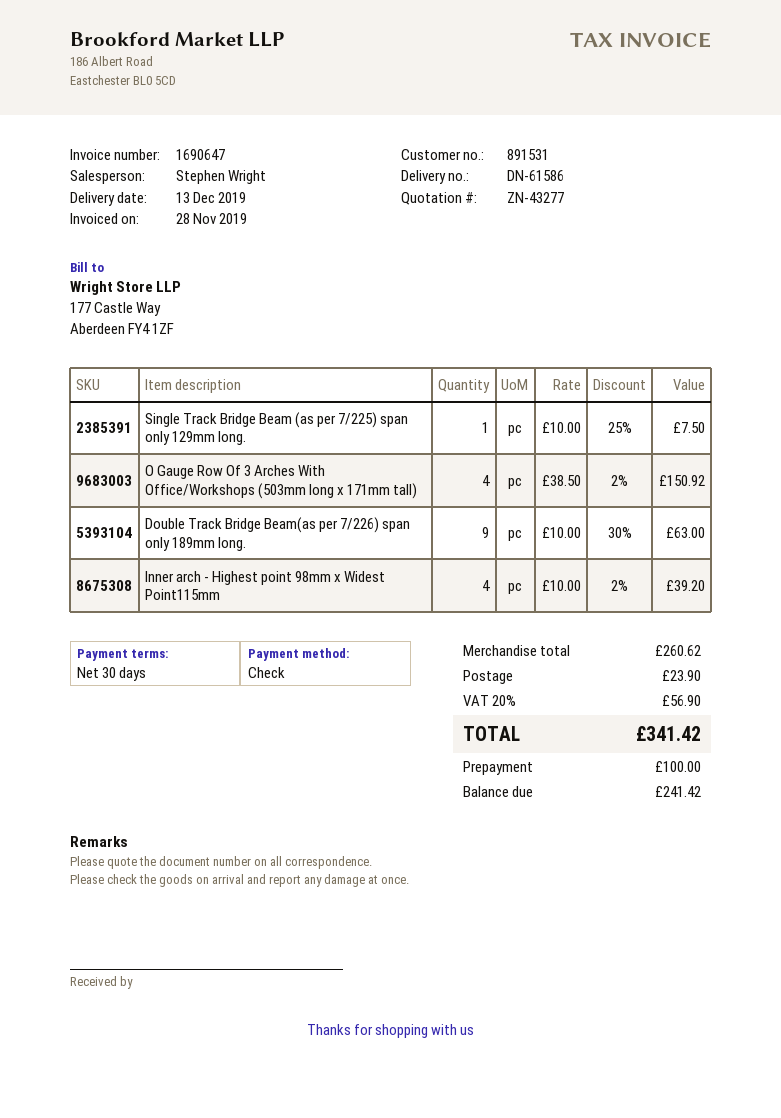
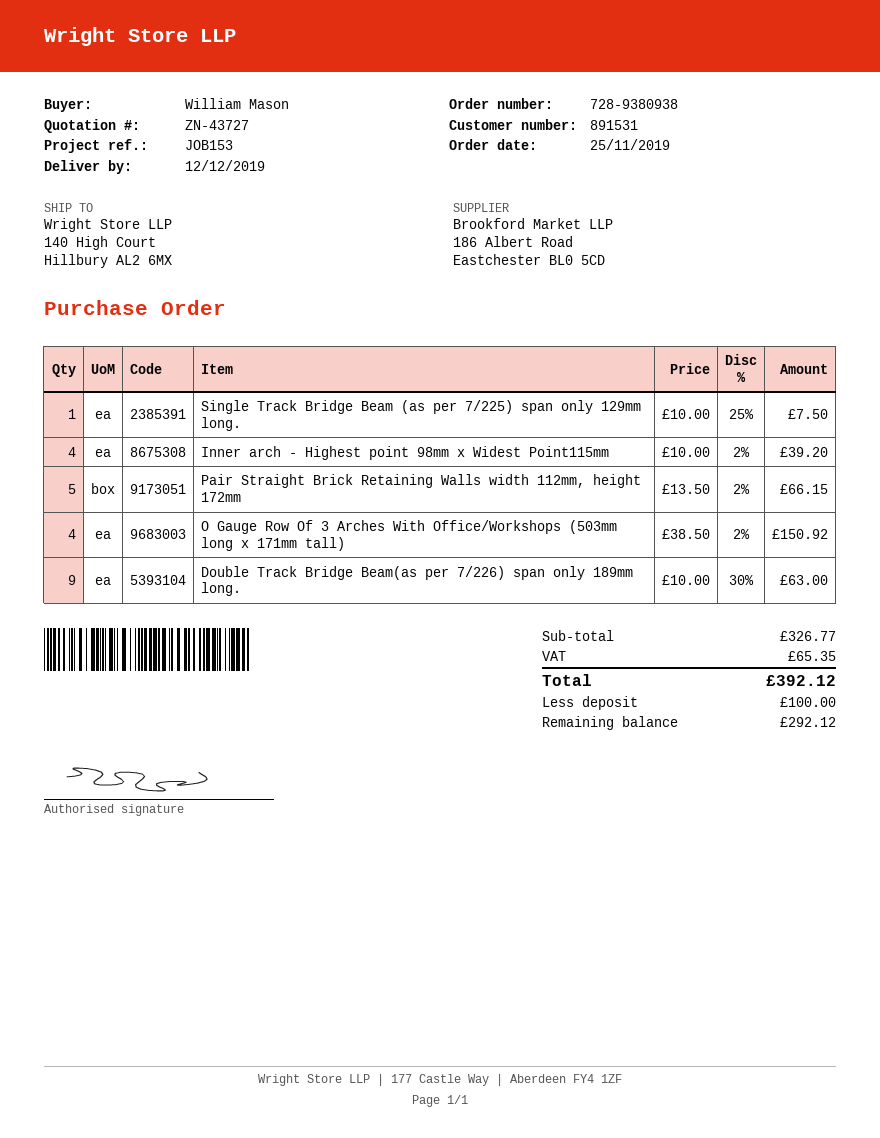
quote number: ZN-43277 -> ZN-43727
delivery date: 2019-12-13 -> 2019-12-12
Pair Straight Brick Retaining Walls width 112mm, height 172mm: none -> 5 x 13.50 - 2% = 66.15
subtotal: 260.62 -> 326.77
shipping: 23.90 -> none
tax: 56.90 -> 65.35
total: 341.42 -> 392.12
balance: 241.42 -> 292.12

